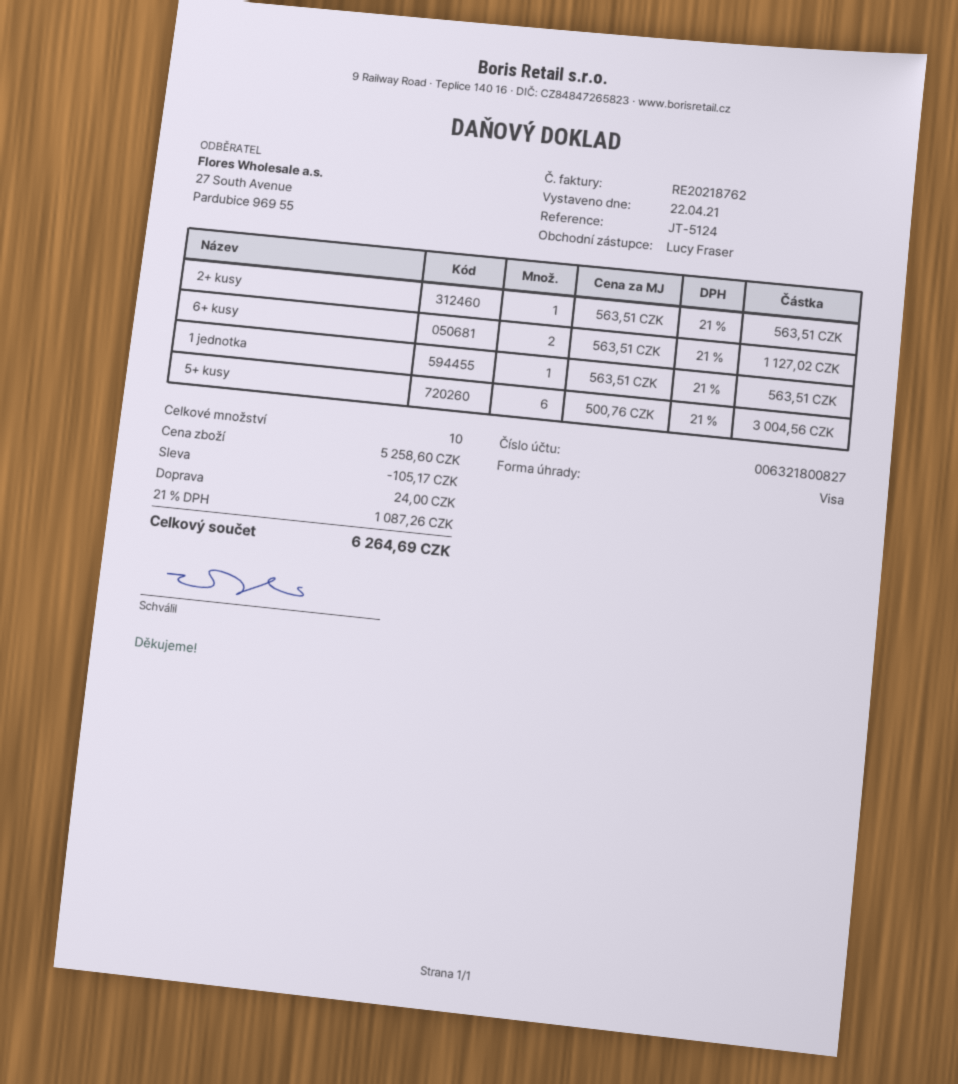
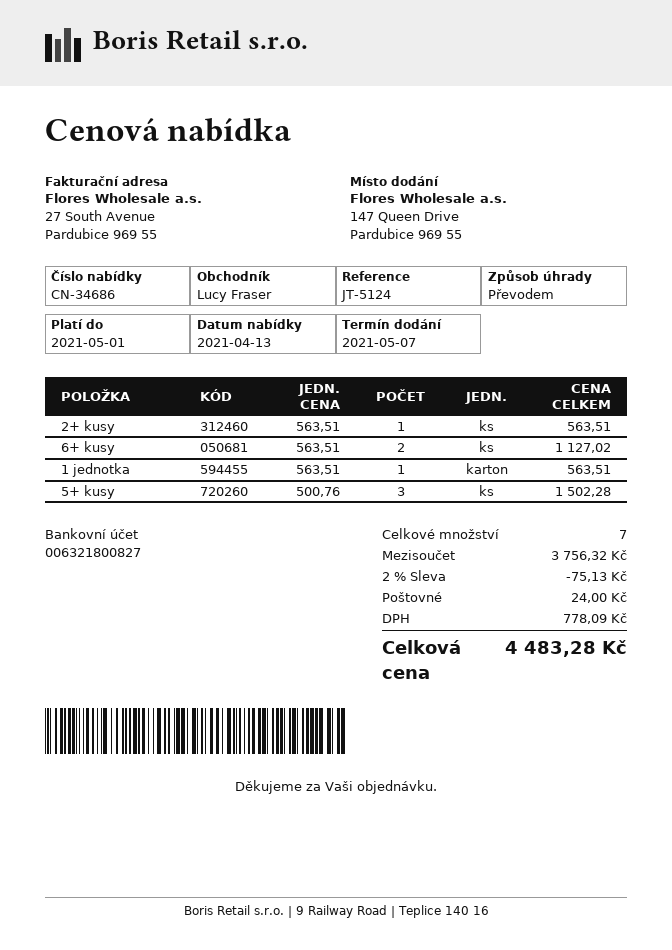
payment method: Visa -> bank transfer
5+ kusy: 6 x 500.76 = 3004.56 -> 3 x 500.76 = 1502.28
total quantity: 10 -> 7
subtotal: 5258.60 -> 3756.32
discount: 105.17 -> 75.13
tax: 1087.26 -> 778.09
total: 6264.69 -> 4483.28

